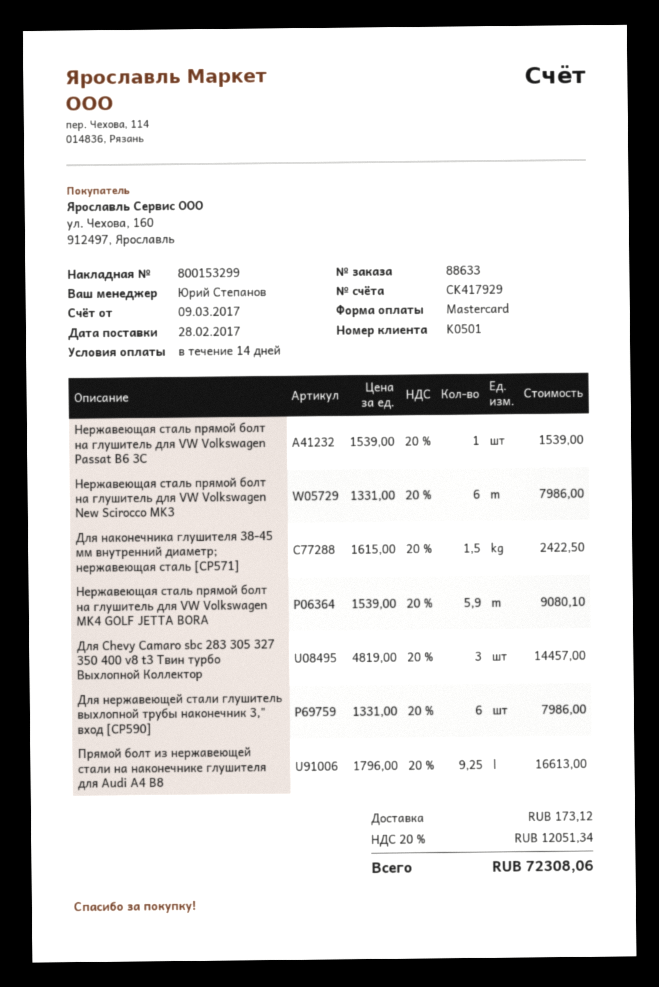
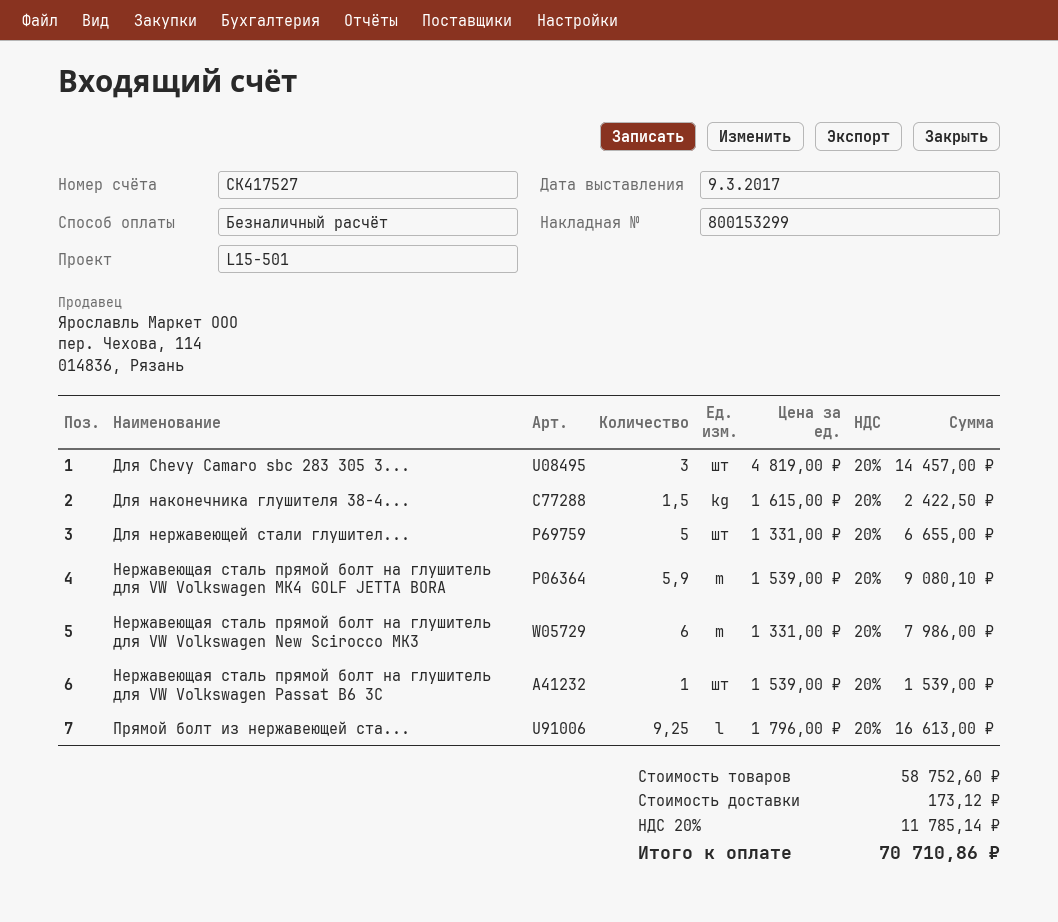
invoice number: CK417929 -> CK417527
payment method: Mastercard -> bank transfer
Для нержавеющей стали глушитель выхлопной трубы наконечник 3," вход [CP590]: 6 x 1331.00 = 7986.00 -> 5 x 1331.00 = 6655.00
tax: 20% = 12051.34 -> 20% = 11785.14
total: 72308.06 -> 70710.86

